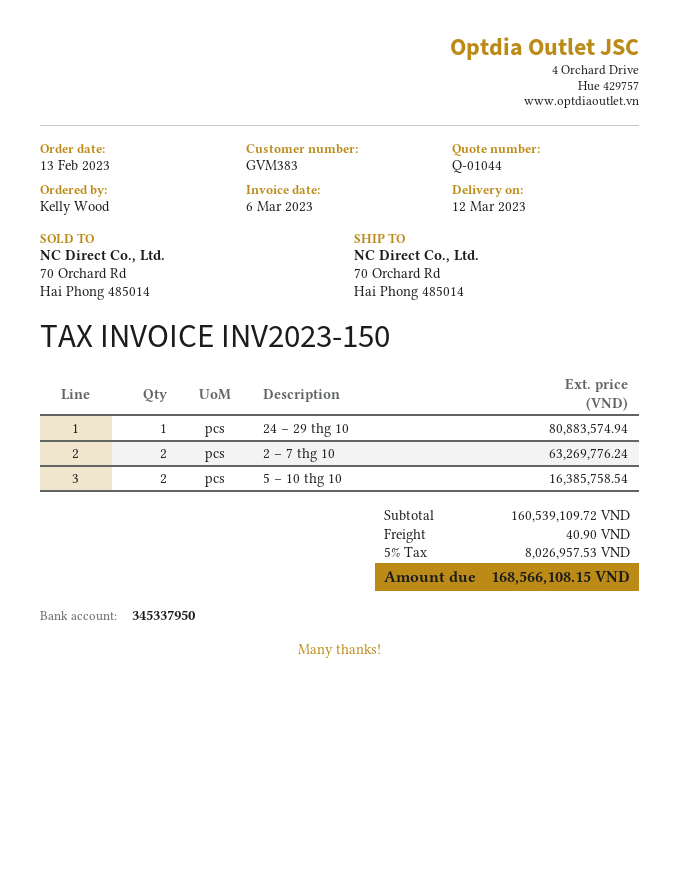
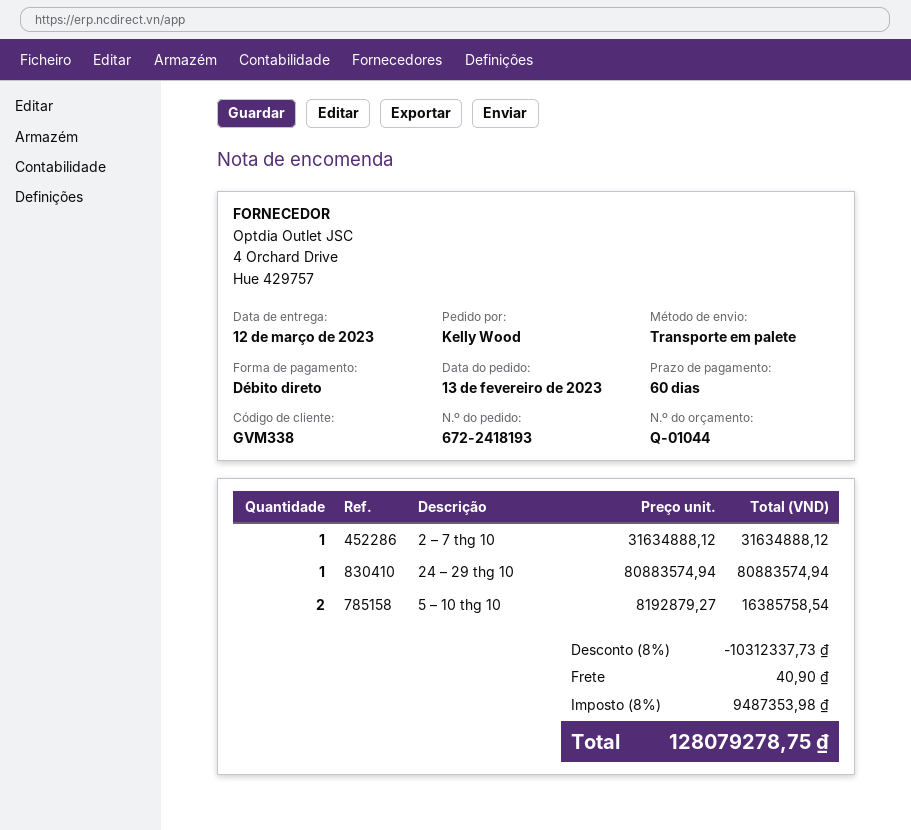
customer number: GVM383 -> GVM338
2 – 7 thg 10: 2 for 63269776.24 -> 1 for 31634888.12
discount: none -> 8% = 10312337.73
tax: 5% = 8026957.53 -> 8% = 9487353.98
total: 168566108.15 -> 128079278.75

